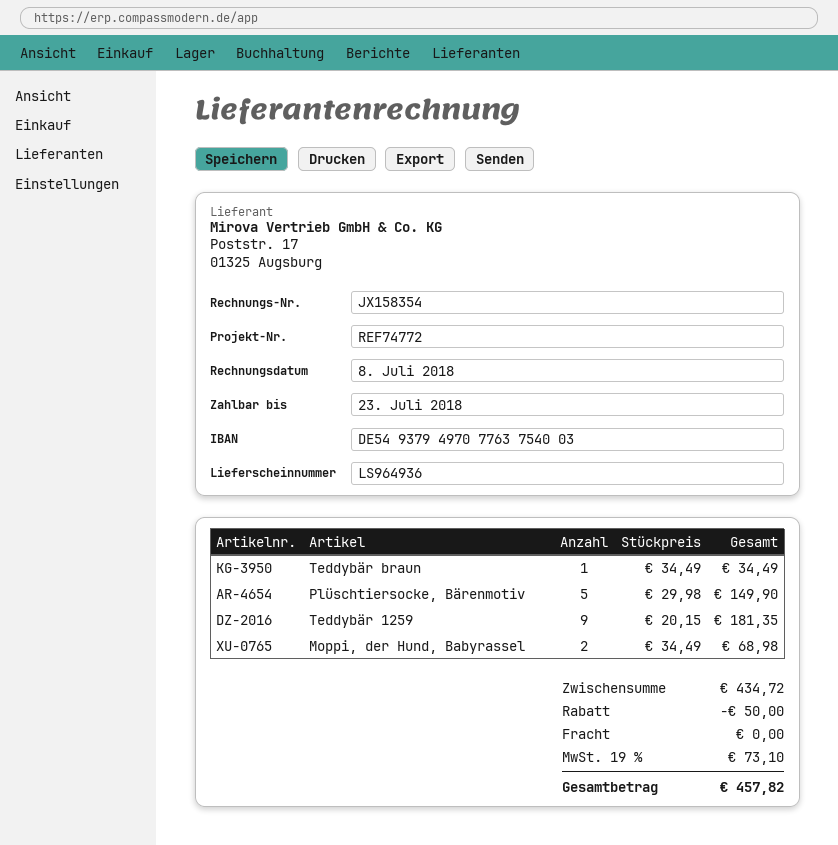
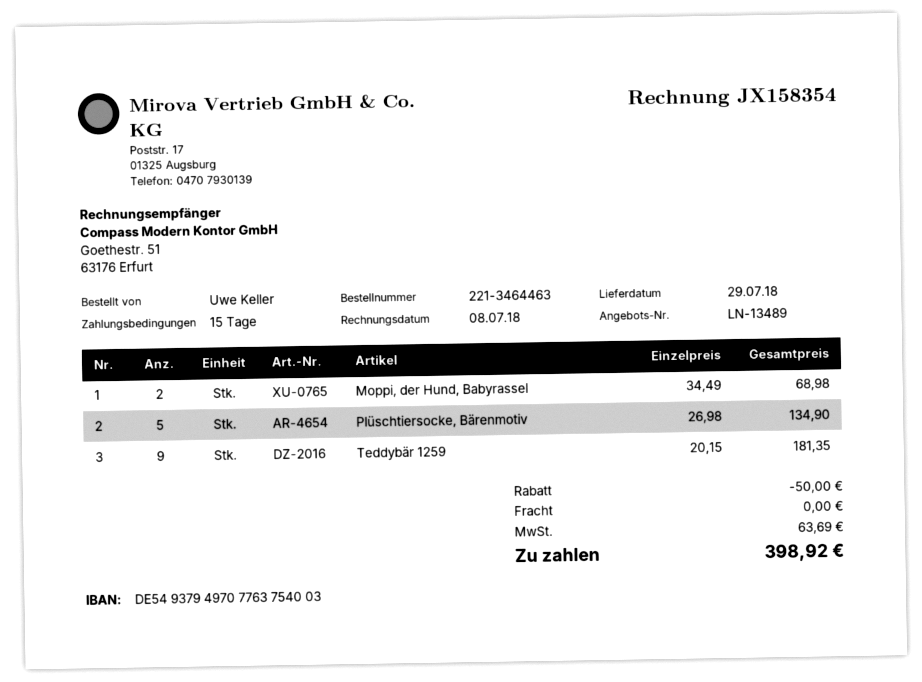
Teddybär braun: 1 x 34.49 = 34.49 -> none
Plüschtiersocke, Bärenmotiv: 5 x 29.98 = 149.90 -> 5 x 26.98 = 134.90
tax: 73.10 -> 63.69
total: 457.82 -> 398.92

